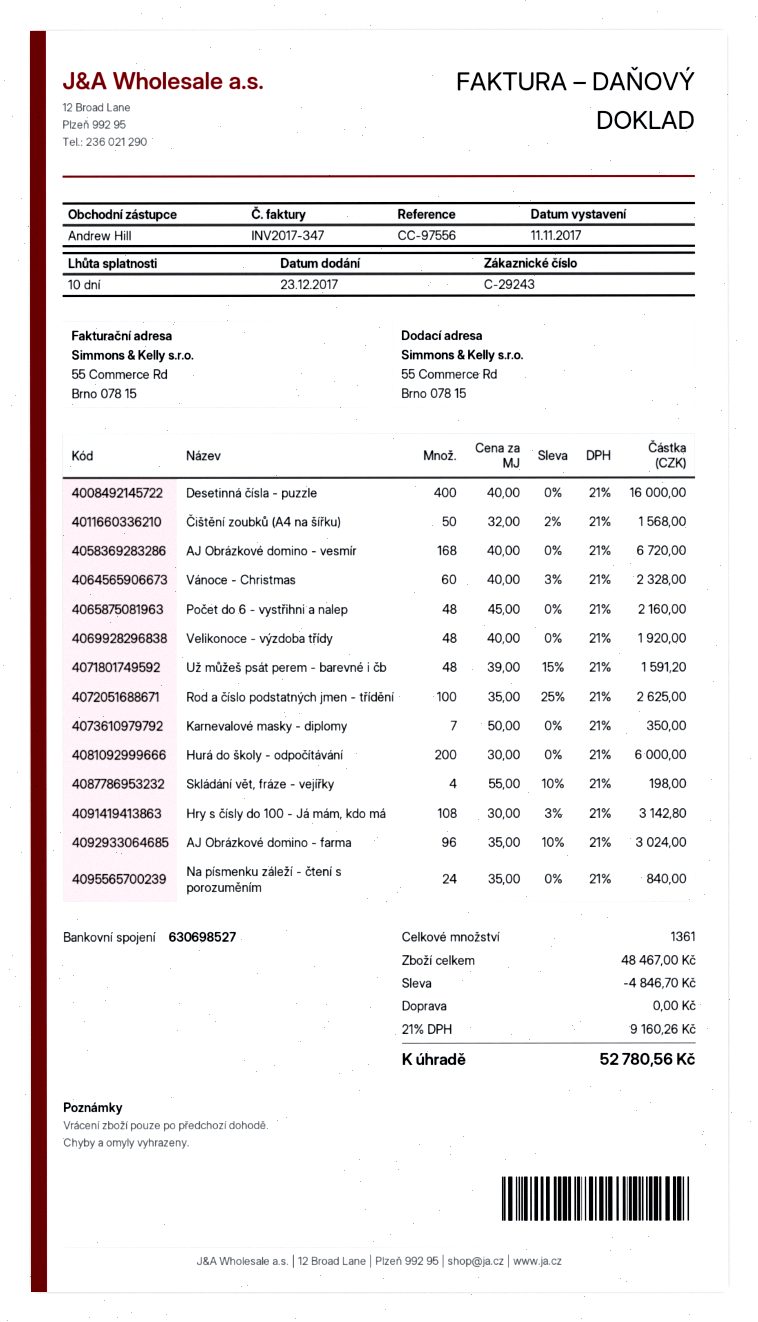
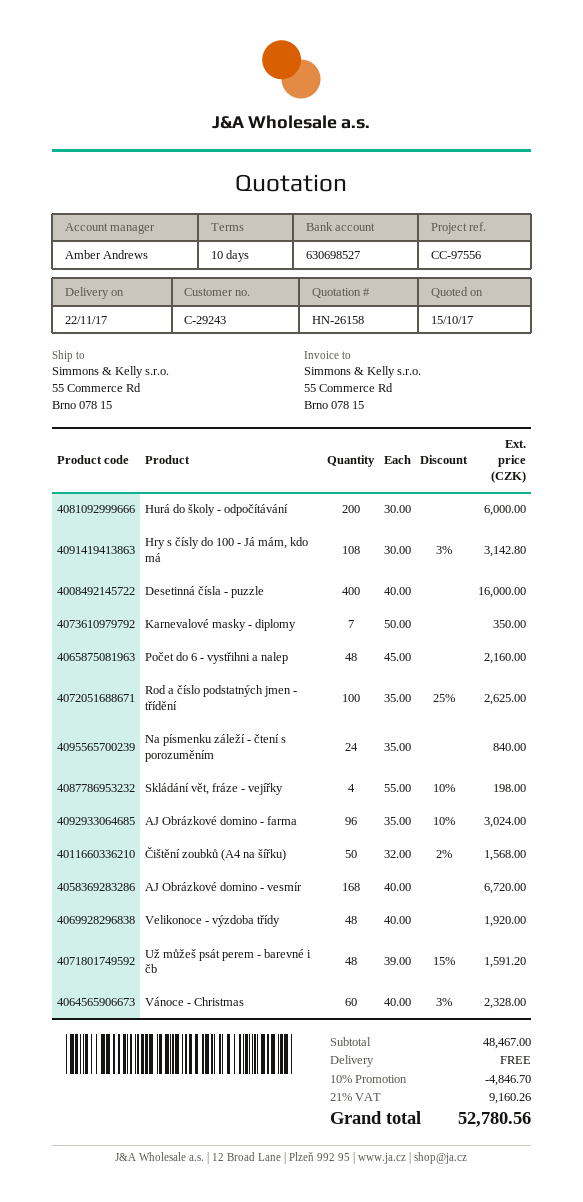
delivery date: 2017-12-23 -> 2017-11-22
sales rep: Andrew Hill -> Amber Andrews

